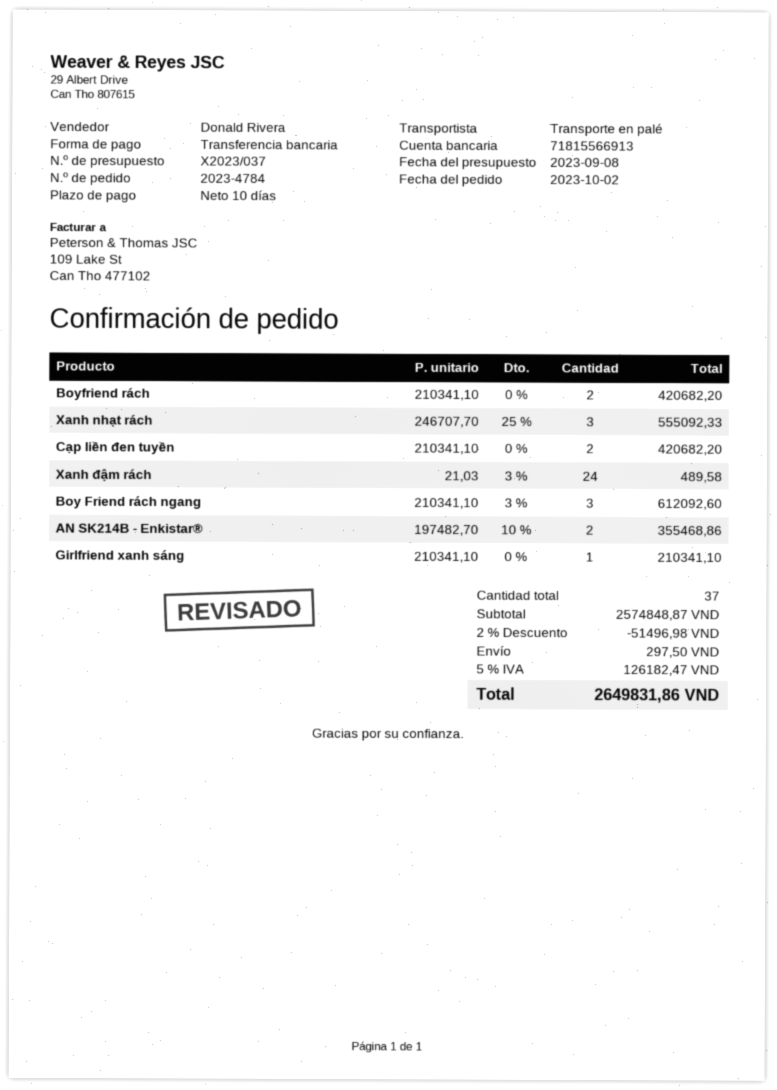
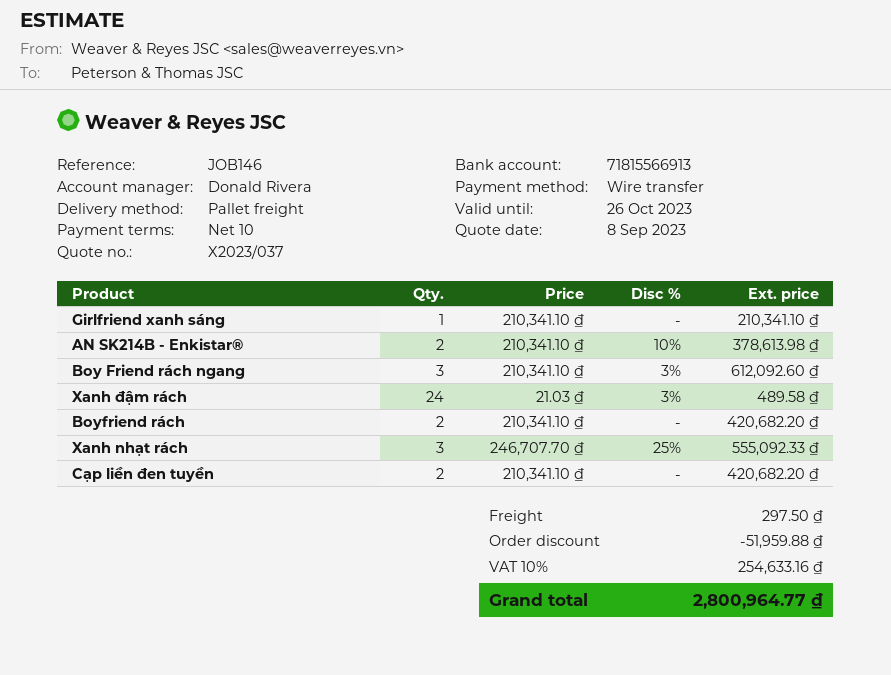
AN SK214B - Enkistar®: 2 x 197482.70 - 10% = 355468.86 -> 2 x 210341.10 - 10% = 378613.98
discount: 51496.98 -> 51959.88
tax: 5% = 126182.47 -> 10% = 254633.16
total: 2649831.86 -> 2800964.77

